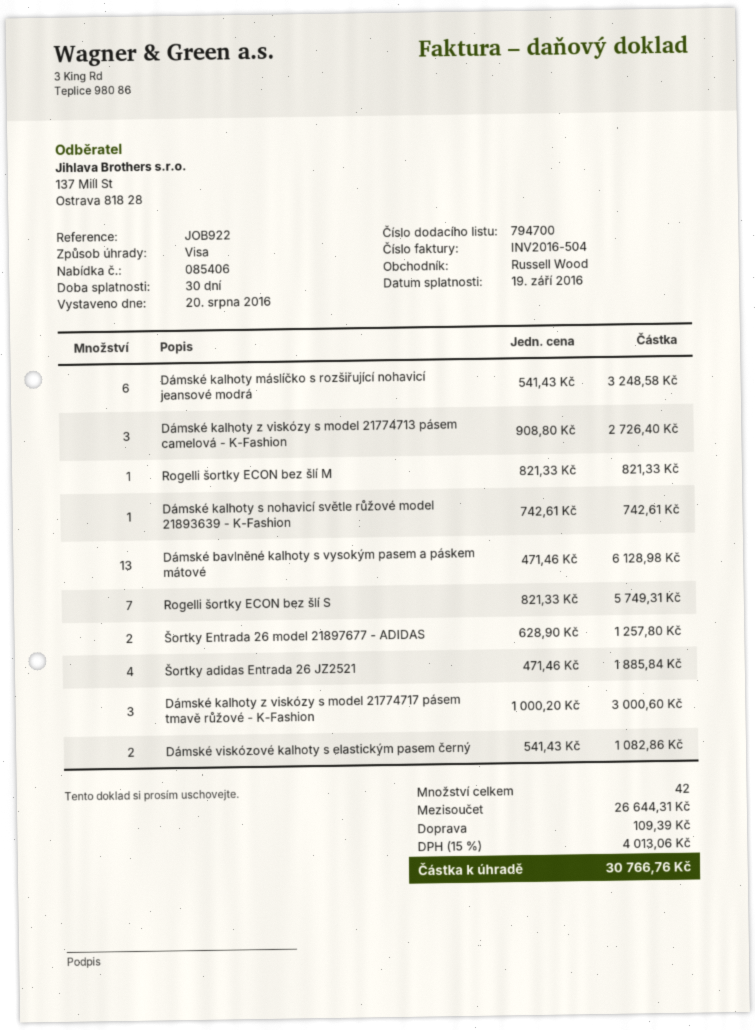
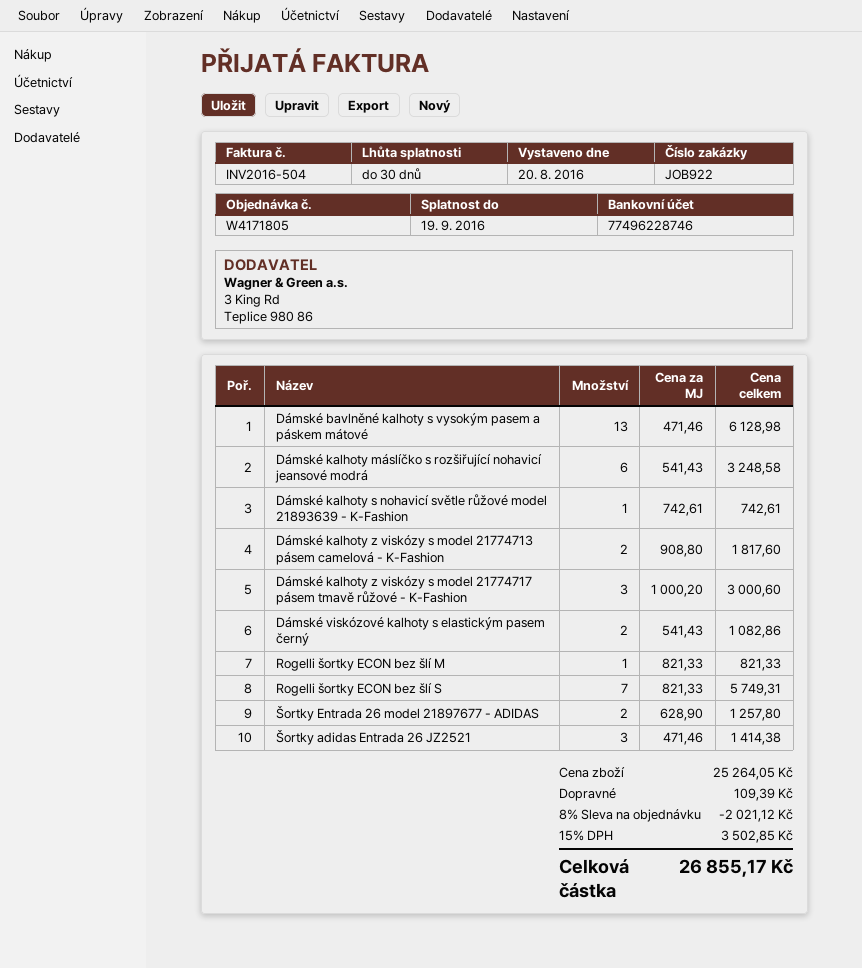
Dámské kalhoty z viskózy s model 21774713 pásem camelová - K-Fashion: 3 x 908.80 = 2726.40 -> 2 x 908.80 = 1817.60
Šortky adidas Entrada 26 JZ2521: 4 x 471.46 = 1885.84 -> 3 x 471.46 = 1414.38
subtotal: 26644.31 -> 25264.05
discount: none -> 8% = 2021.12
tax: 15% = 4013.06 -> 15% = 3502.85
total: 30766.76 -> 26855.17

